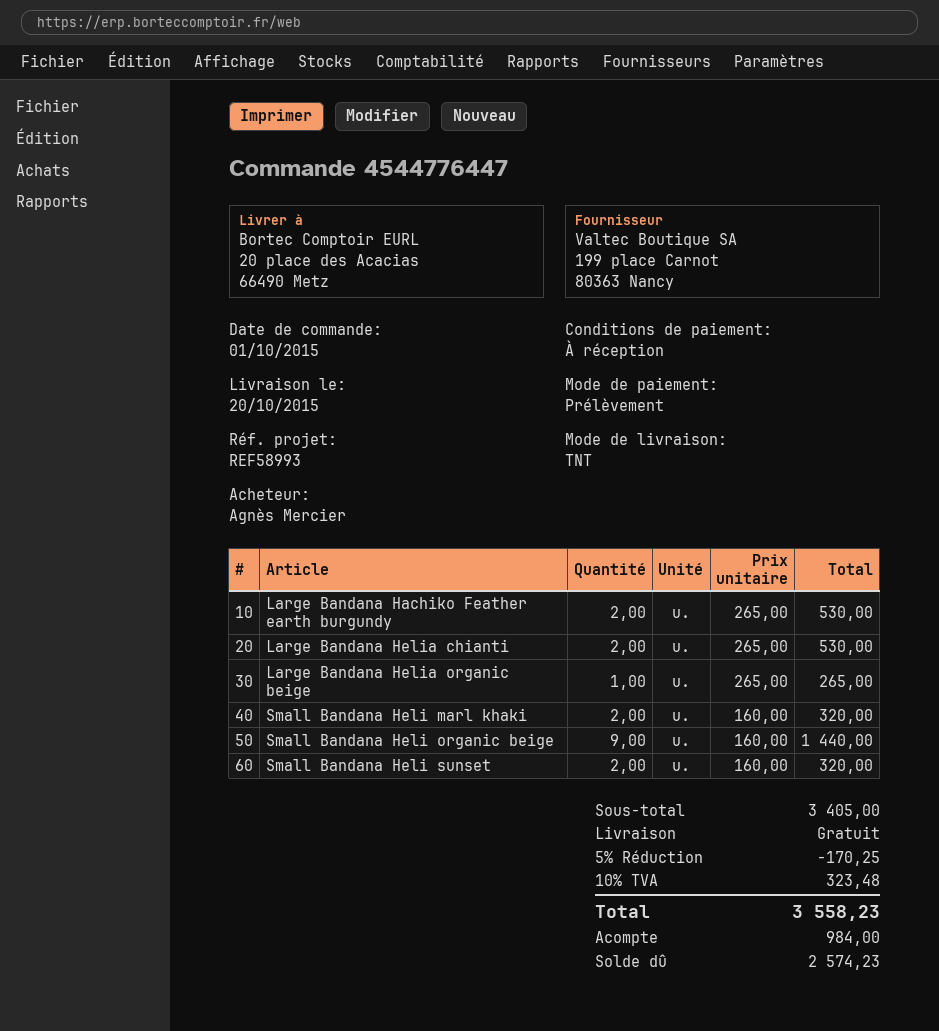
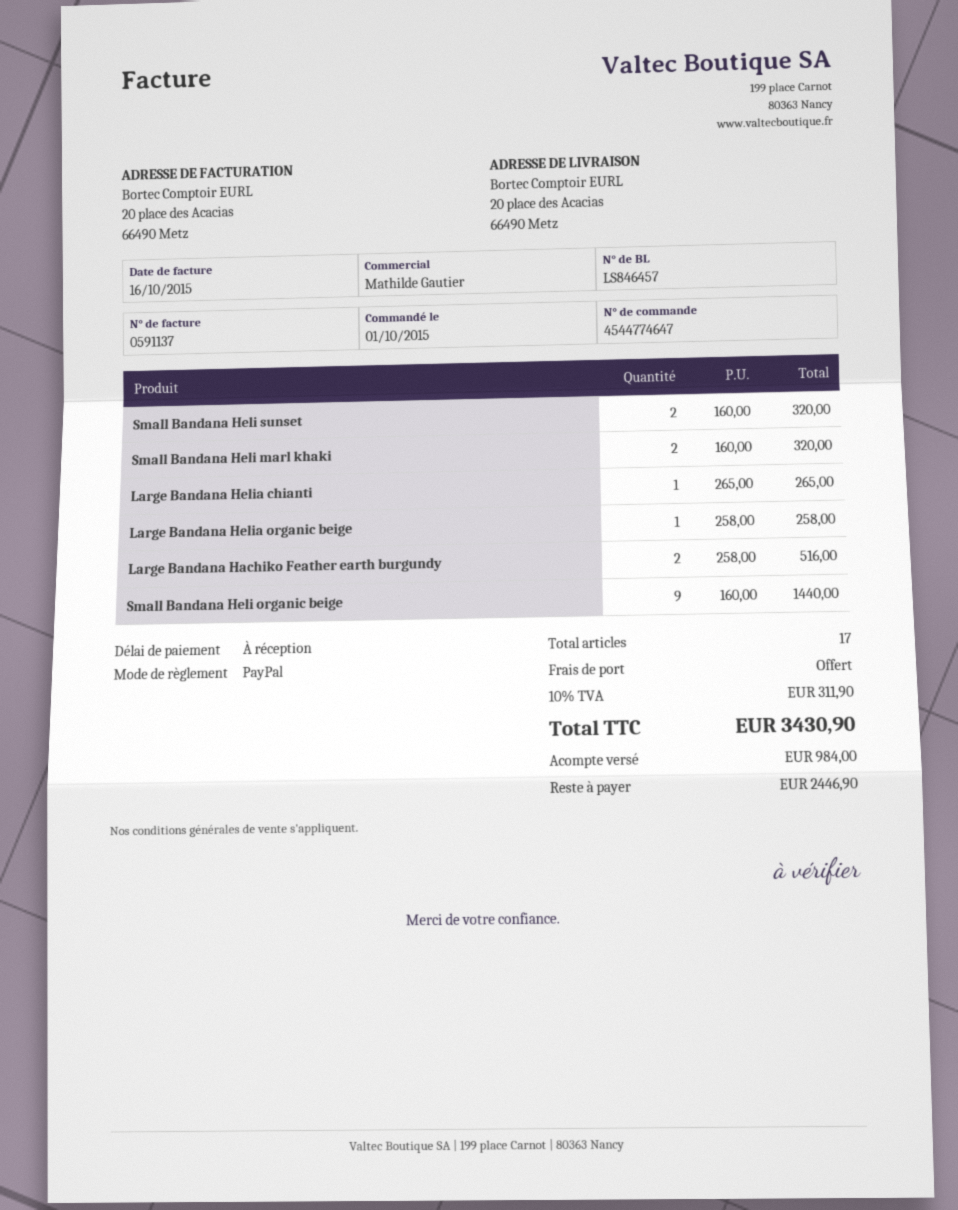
order number: 4544776447 -> 4544774647
payment method: direct debit -> PayPal
Large Bandana Hachiko Feather earth burgundy: 2 x 265.00 = 530.00 -> 2 x 258.00 = 516.00
Large Bandana Helia chianti: 2 x 265.00 = 530.00 -> 1 x 265.00 = 265.00
Large Bandana Helia organic beige: 1 x 265.00 = 265.00 -> 1 x 258.00 = 258.00
discount: 5% = 170.25 -> none
tax: 10% = 323.48 -> 10% = 311.90
total: 3558.23 -> 3430.90
balance: 2574.23 -> 2446.90

